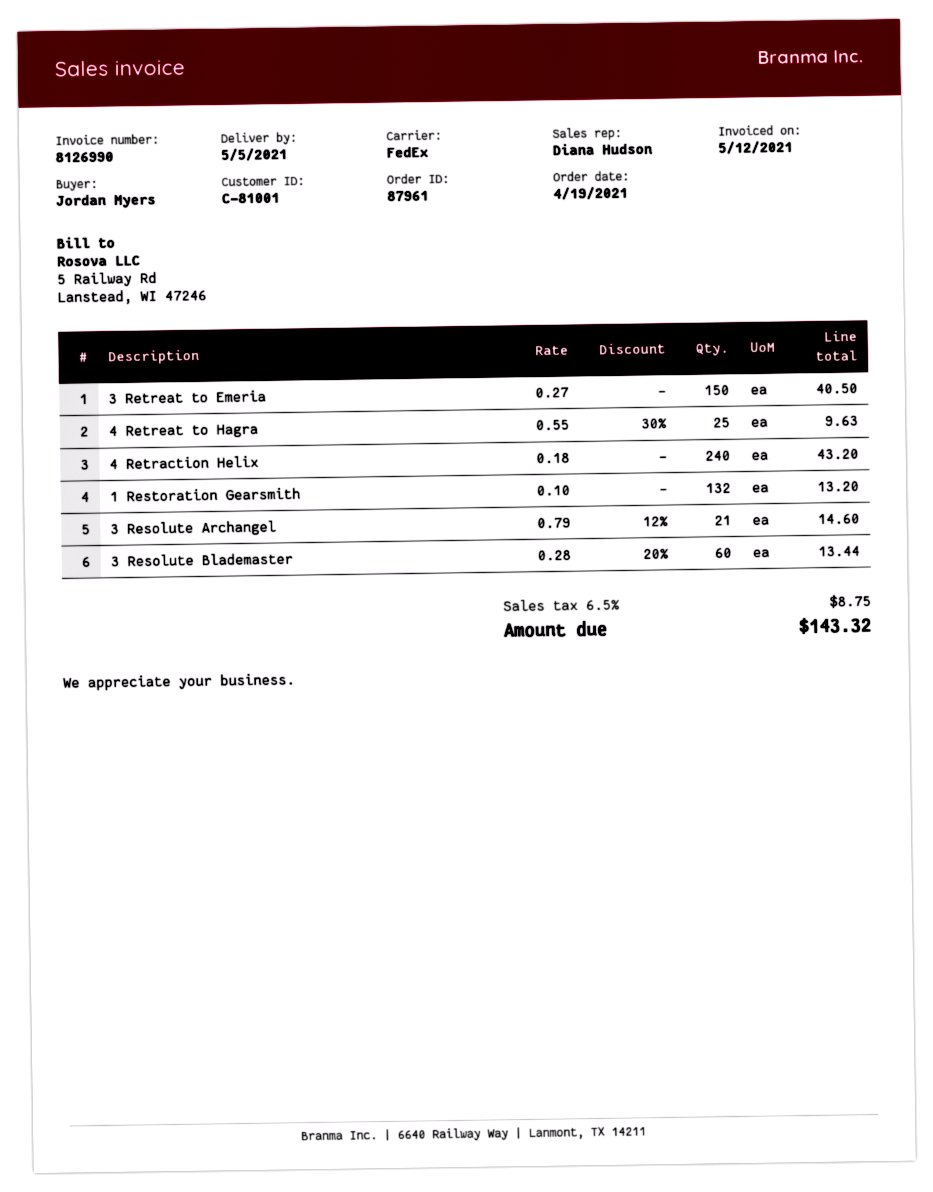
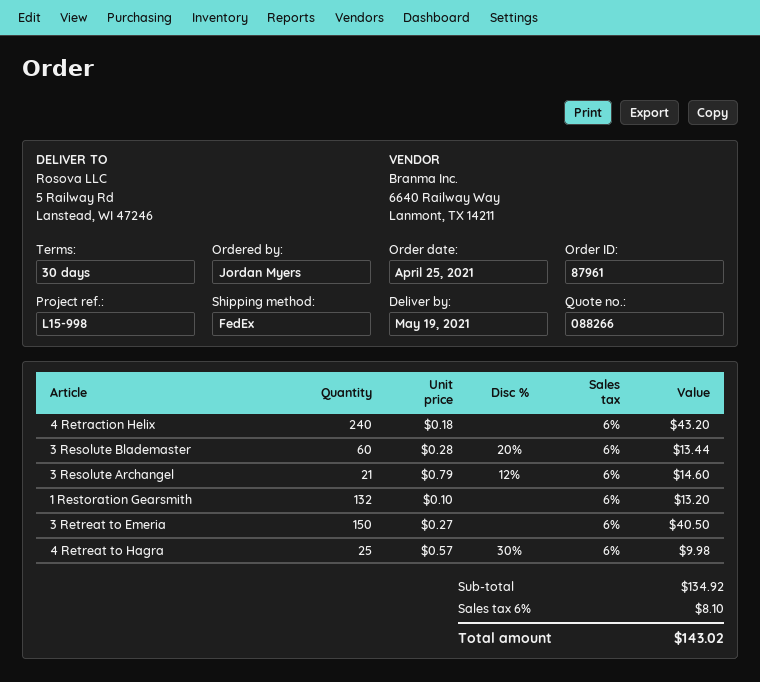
order date: 2021-04-19 -> 2021-04-25
delivery date: 2021-05-05 -> 2021-05-19
4 Retreat to Hagra: 25 x 0.55 - 30% = 9.63 -> 25 x 0.57 - 30% = 9.98
tax: 6.5% = 8.75 -> 6% = 8.10
total: 143.32 -> 143.02

